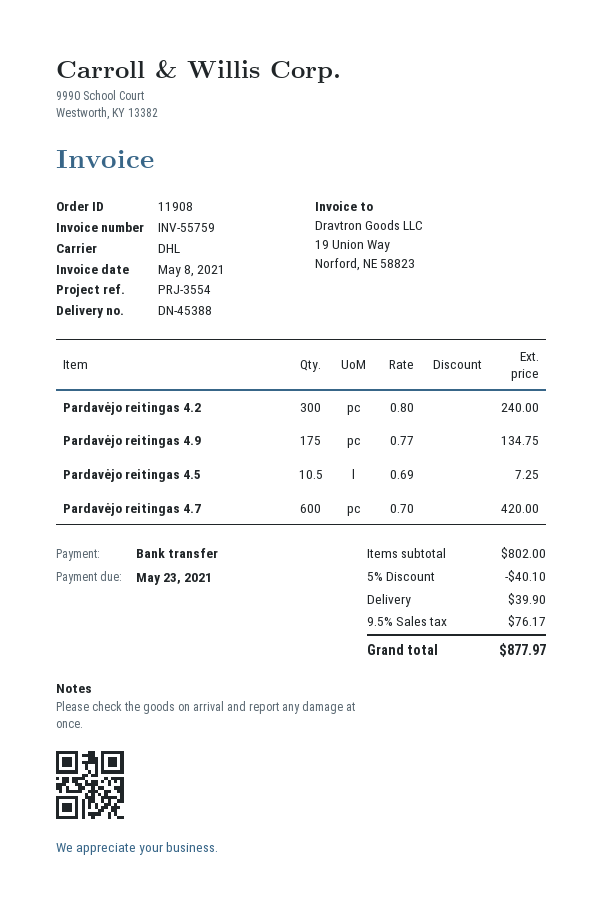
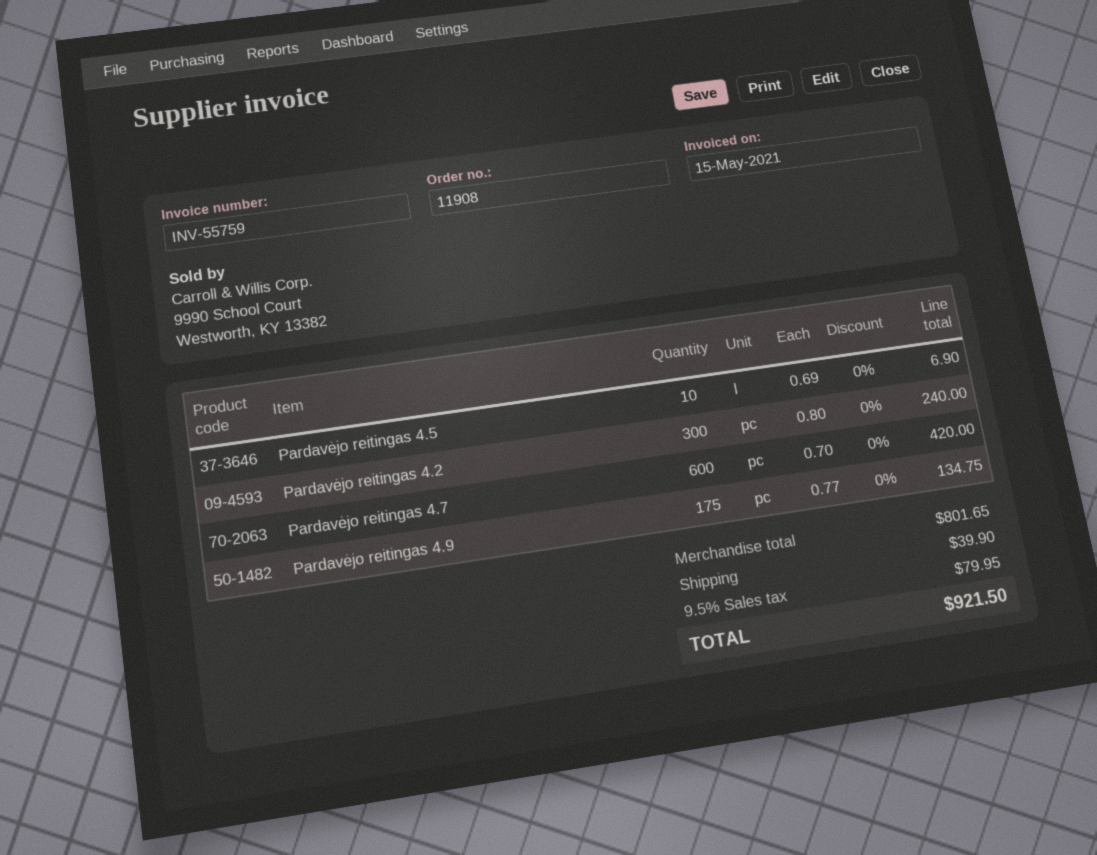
invoice date: 2021-05-08 -> 2021-05-15
Pardavėjo reitingas 4.5: 10.5 x 0.69 = 7.25 -> 10 x 0.69 = 6.90
subtotal: 802.00 -> 801.65
discount: 5% = 40.10 -> none
tax: 9.5% = 76.17 -> 9.5% = 79.95
total: 877.97 -> 921.50

